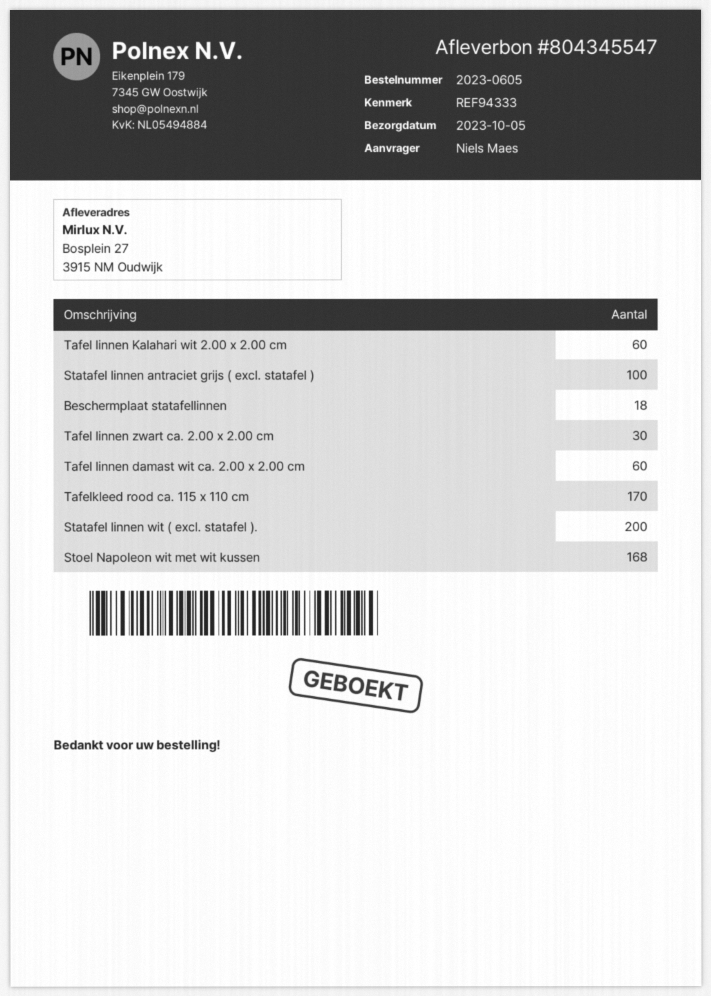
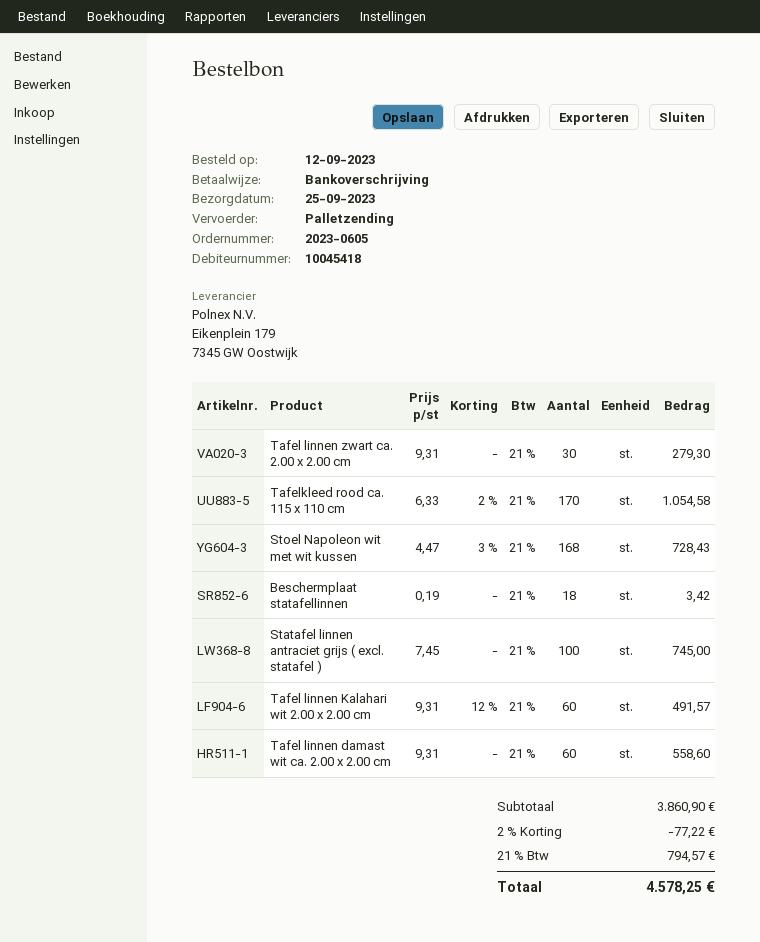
delivery date: 2023-10-05 -> 2023-09-25
Statafel linnen wit ( excl. statafel ).: 200 -> none

